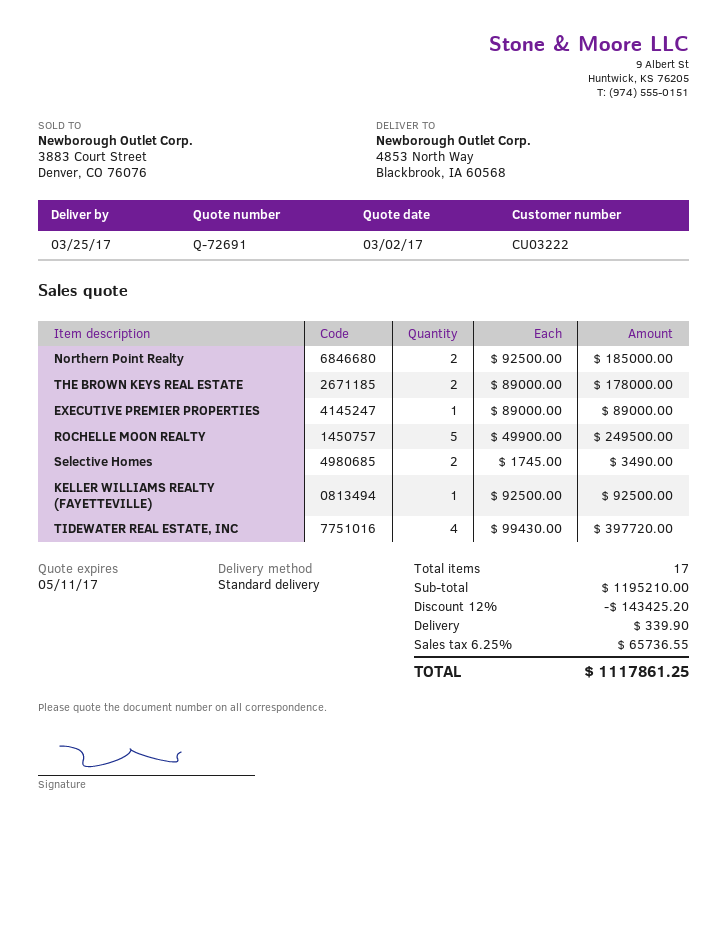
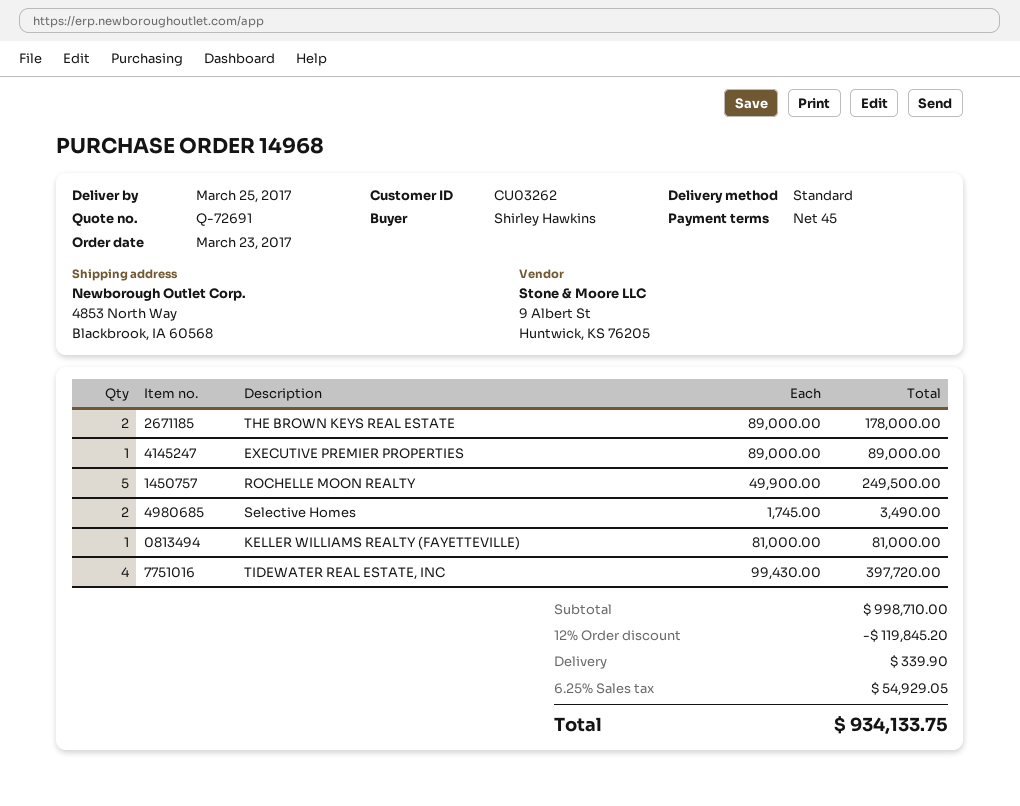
customer number: CU03222 -> CU03262
Northern Point Realty: 2 x 92500.00 = 185000.00 -> none
KELLER WILLIAMS REALTY (FAYETTEVILLE): 1 x 92500.00 = 92500.00 -> 1 x 81000.00 = 81000.00
subtotal: 1195210.00 -> 998710.00
discount: 12% = 143425.20 -> 12% = 119845.20
tax: 6.25% = 65736.55 -> 6.25% = 54929.05
total: 1117861.25 -> 934133.75

